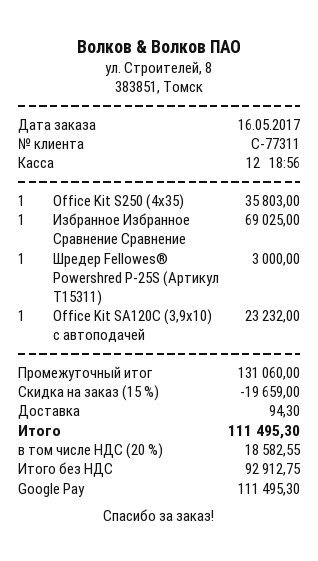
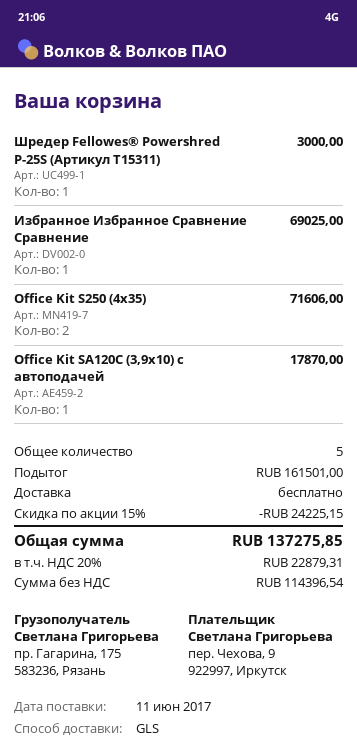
Office Kit S250 (4х35): 1 for 35803.00 -> 2 for 71606.00
Office Kit SA120C (3,9х10) с автоподачей: 1 for 23232.00 -> 1 for 17870.00
subtotal: 131060.00 -> 161501.00
discount: 15% = 19659.00 -> 15% = 24225.15
shipping: 94.30 -> 0.00
net: 92912.75 -> 114396.54
tax: 20% = 18582.55 -> 20% = 22879.31
total: 111495.30 -> 137275.85

